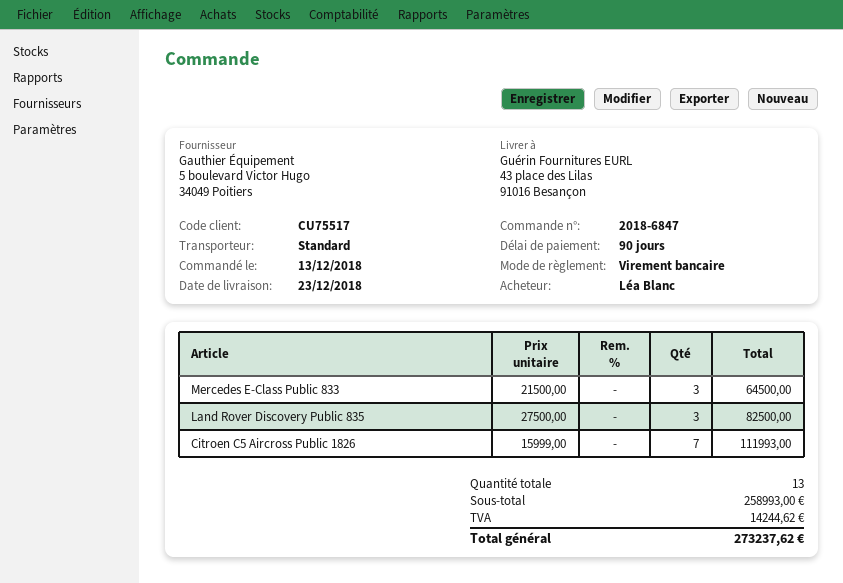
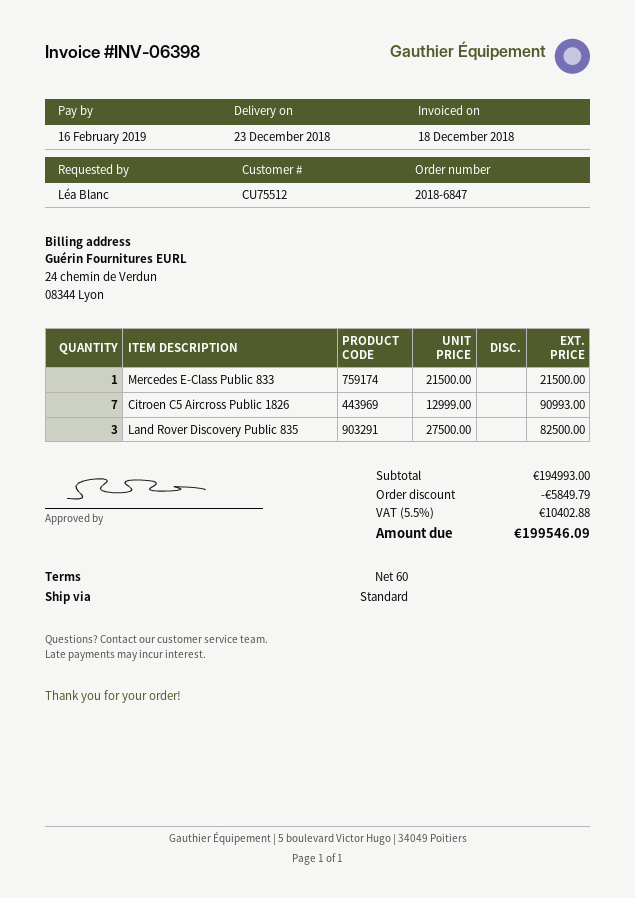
payment terms: 90 days -> 60 days
customer number: CU75517 -> CU75512
Mercedes E-Class Public 833: 3 x 21500.00 = 64500.00 -> 1 x 21500.00 = 21500.00
Citroen C5 Aircross Public 1826: 7 x 15999.00 = 111993.00 -> 7 x 12999.00 = 90993.00
subtotal: 258993.00 -> 194993.00
discount: none -> 5849.79
tax: 14244.62 -> 10402.88
total: 273237.62 -> 199546.09

